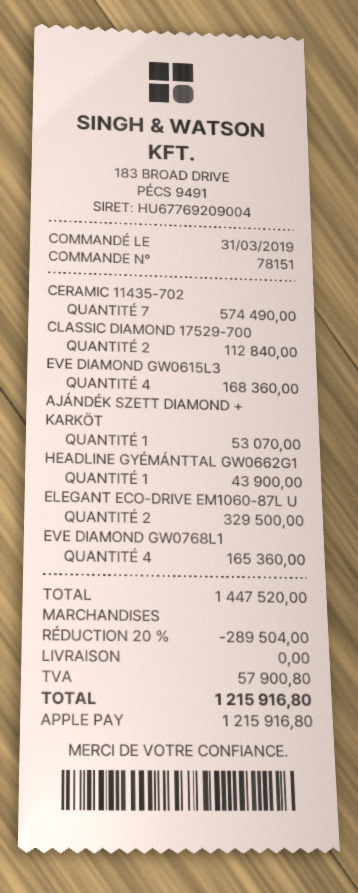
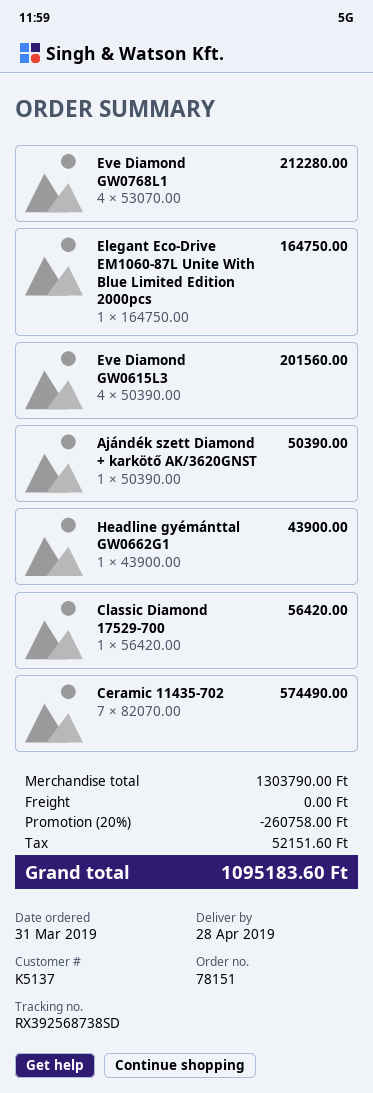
CLASSIC DIAMOND 17529-700: 2 for 112840.00 -> 1 for 56420.00
EVE DIAMOND GW0615L3: 4 for 168360.00 -> 4 for 201560.00
AJÁNDÉK SZETT DIAMOND + KARKÖT: 1 for 53070.00 -> 1 for 50390.00
ELEGANT ECO-DRIVE EM1060-87L U: 2 for 329500.00 -> 1 for 164750.00
EVE DIAMOND GW0768L1: 4 for 165360.00 -> 4 for 212280.00
subtotal: 1447520.00 -> 1303790.00
discount: 20% = 289504.00 -> 20% = 260758.00
tax: 57900.80 -> 52151.60
total: 1215916.80 -> 1095183.60

